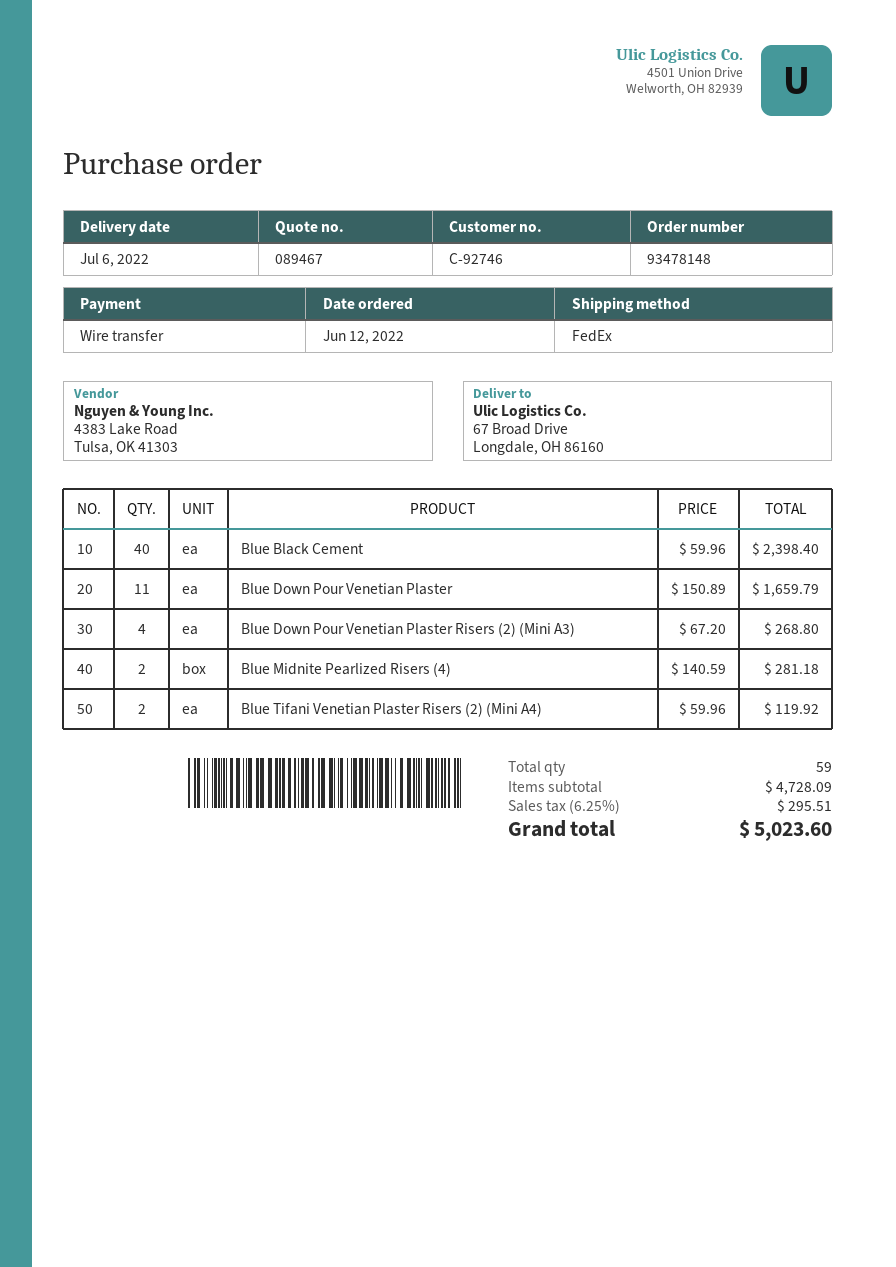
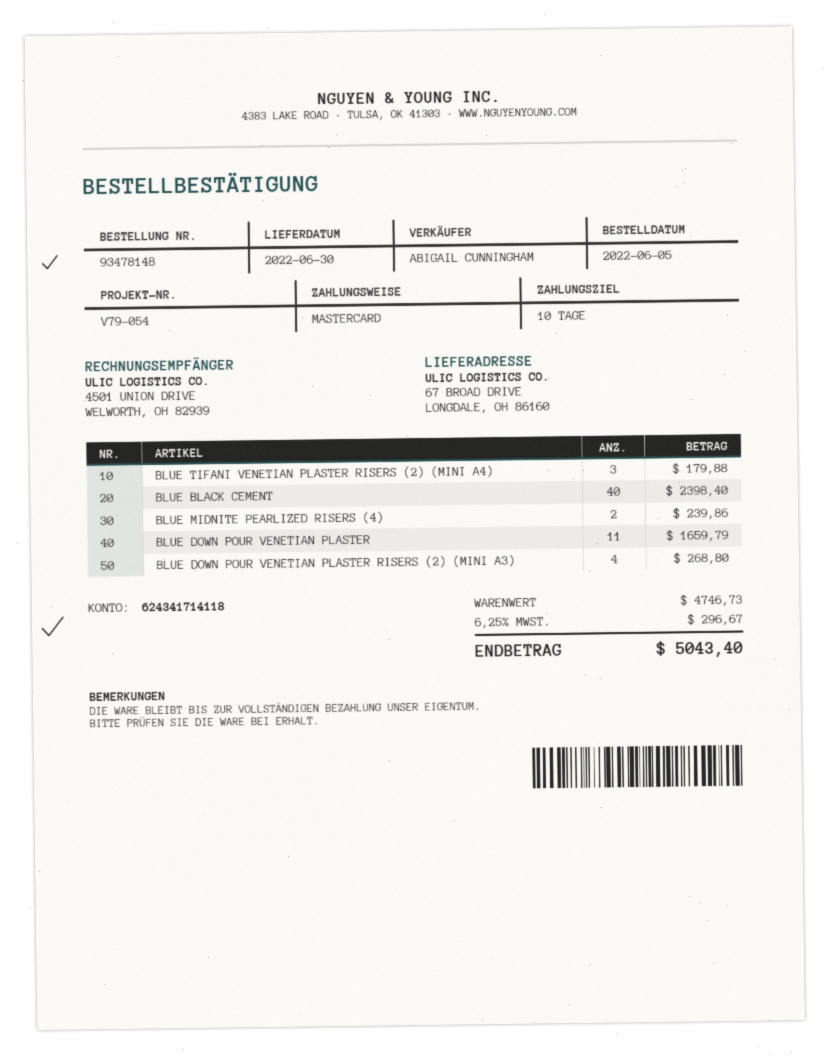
order date: 2022-06-12 -> 2022-06-05
delivery date: 2022-07-06 -> 2022-06-30
payment method: bank transfer -> Mastercard
Blue Midnite Pearlized Risers (4): 2 for 281.18 -> 2 for 239.86
Blue Tifani Venetian Plaster Risers (2) (Mini A4): 2 for 119.92 -> 3 for 179.88
subtotal: 4728.09 -> 4746.73
tax: 6.25% = 295.51 -> 6.25% = 296.67
total: 5023.60 -> 5043.40

